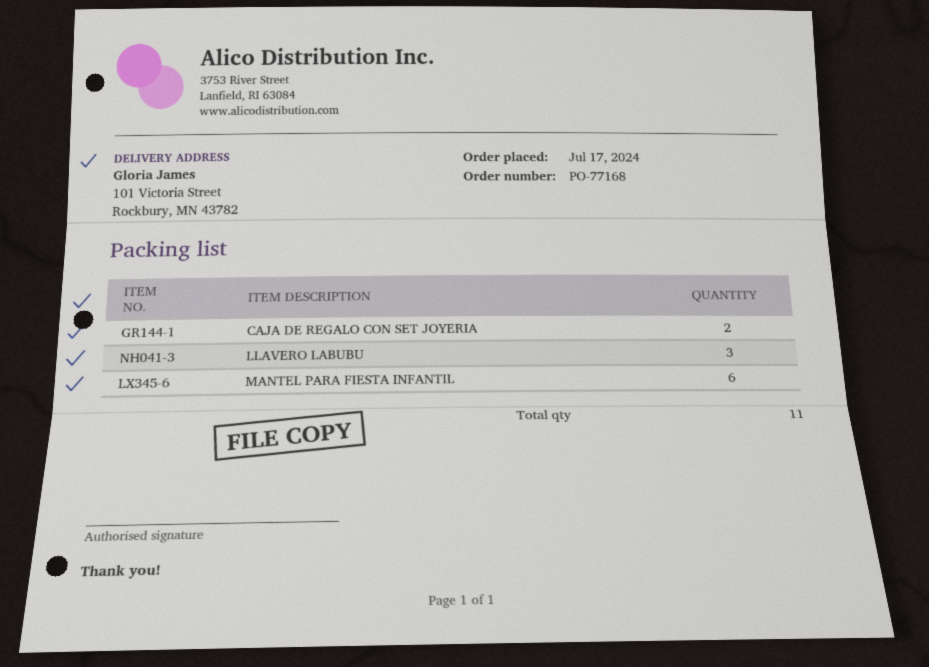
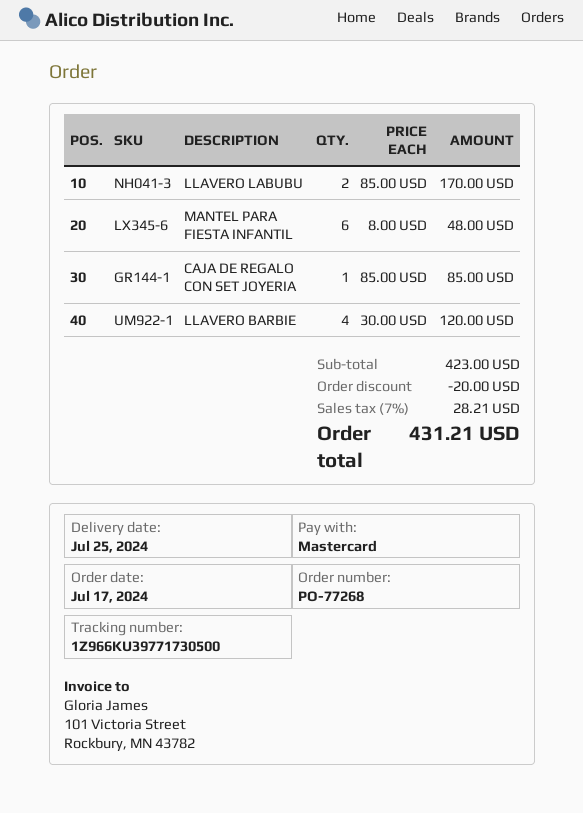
order number: PO-77168 -> PO-77268
CAJA DE REGALO CON SET JOYERIA: 2 -> 1
LLAVERO LABUBU: 3 -> 2
LLAVERO BARBIE: none -> 4

